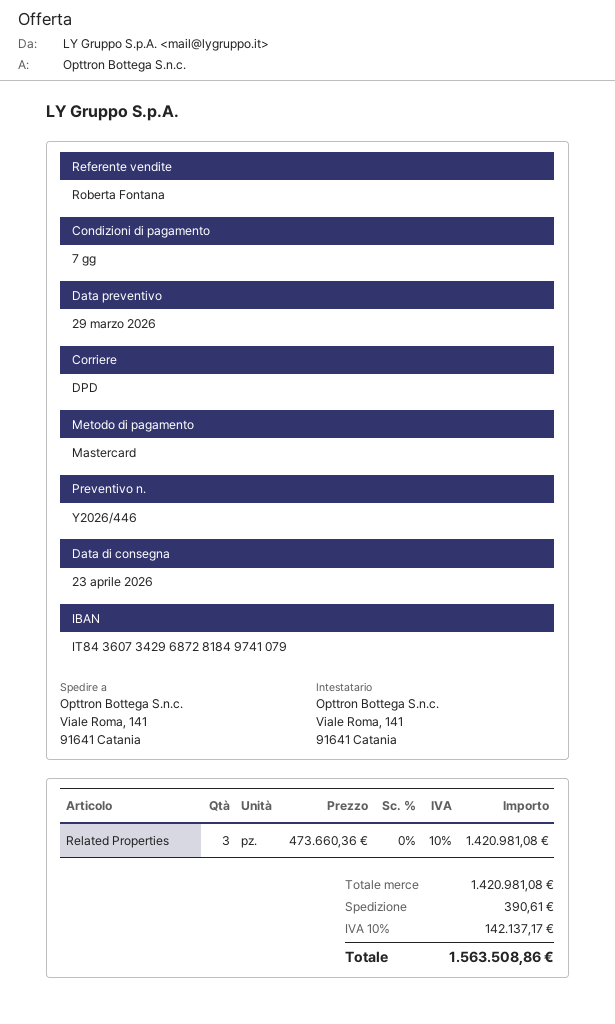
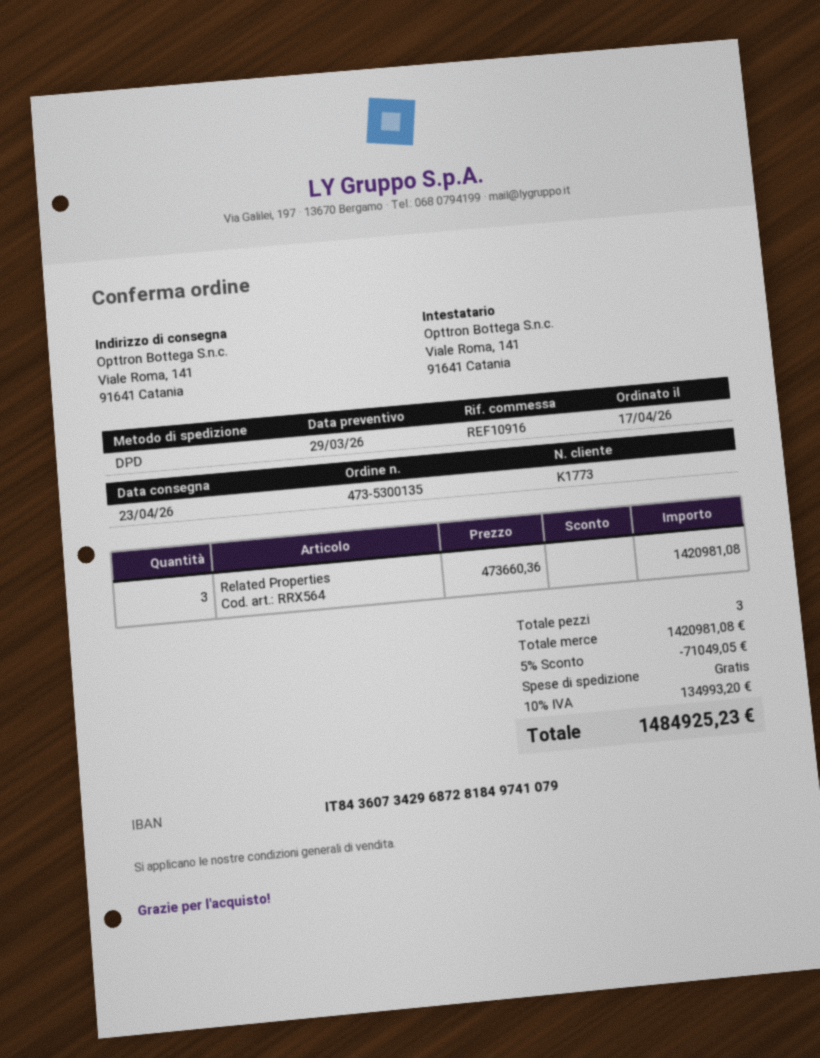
discount: none -> 5% = 71049.05
shipping: 390.61 -> 0.00
tax: 10% = 142137.17 -> 10% = 134993.20
total: 1563508.86 -> 1484925.23

